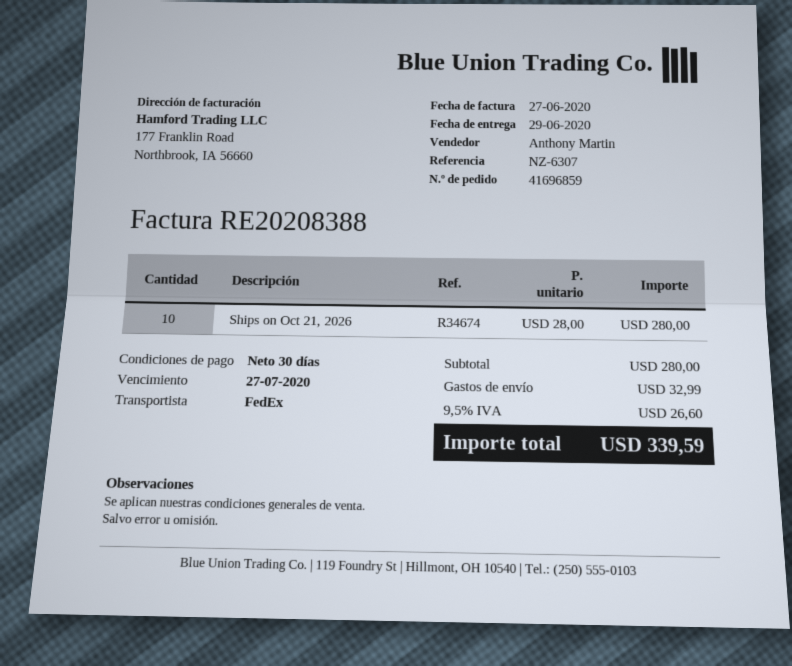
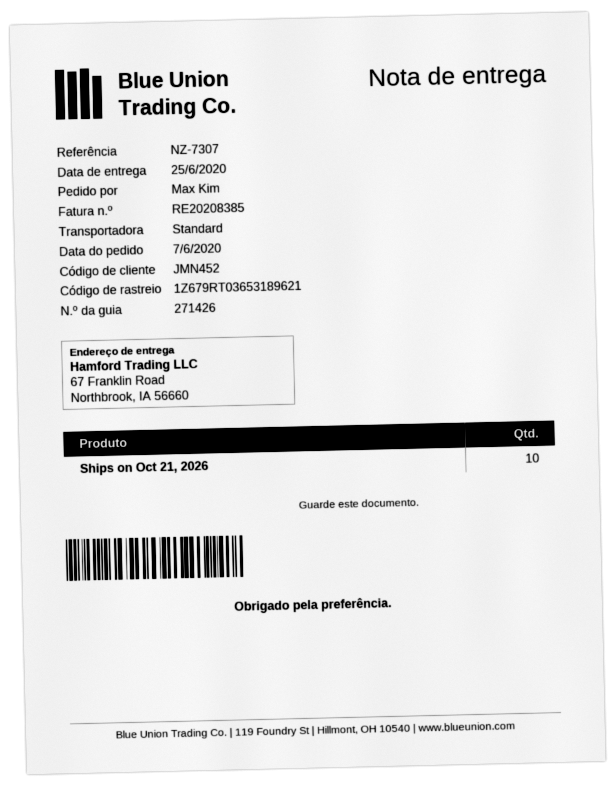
delivery date: 2020-06-29 -> 2020-06-25
invoice number: RE20208388 -> RE20208385
reference: NZ-6307 -> NZ-7307
shipping method: FedEx -> standard

